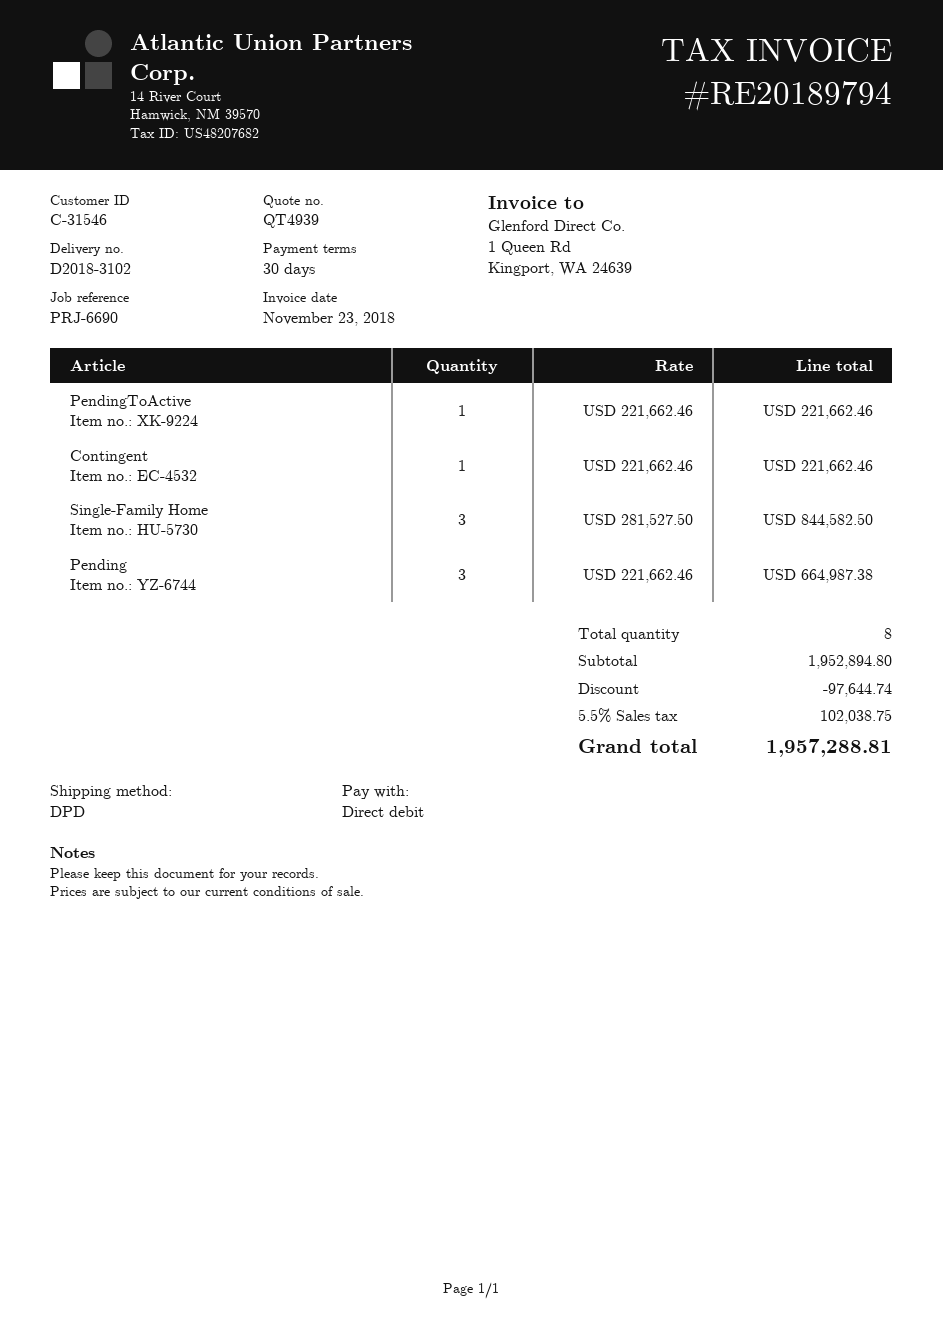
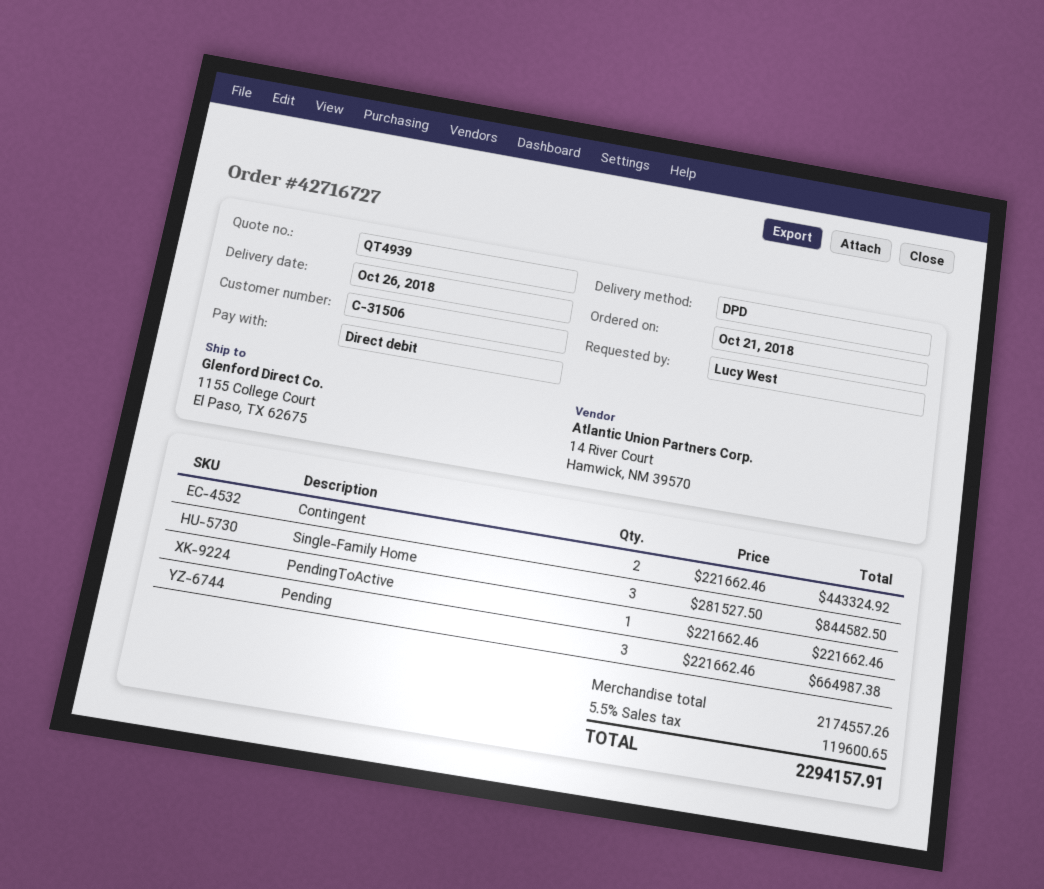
customer number: C-31546 -> C-31506
Contingent: 1 x 221662.46 = 221662.46 -> 2 x 221662.46 = 443324.92
subtotal: 1952894.80 -> 2174557.26
discount: 97644.74 -> none
tax: 5.5% = 102038.75 -> 5.5% = 119600.65
total: 1957288.81 -> 2294157.91

